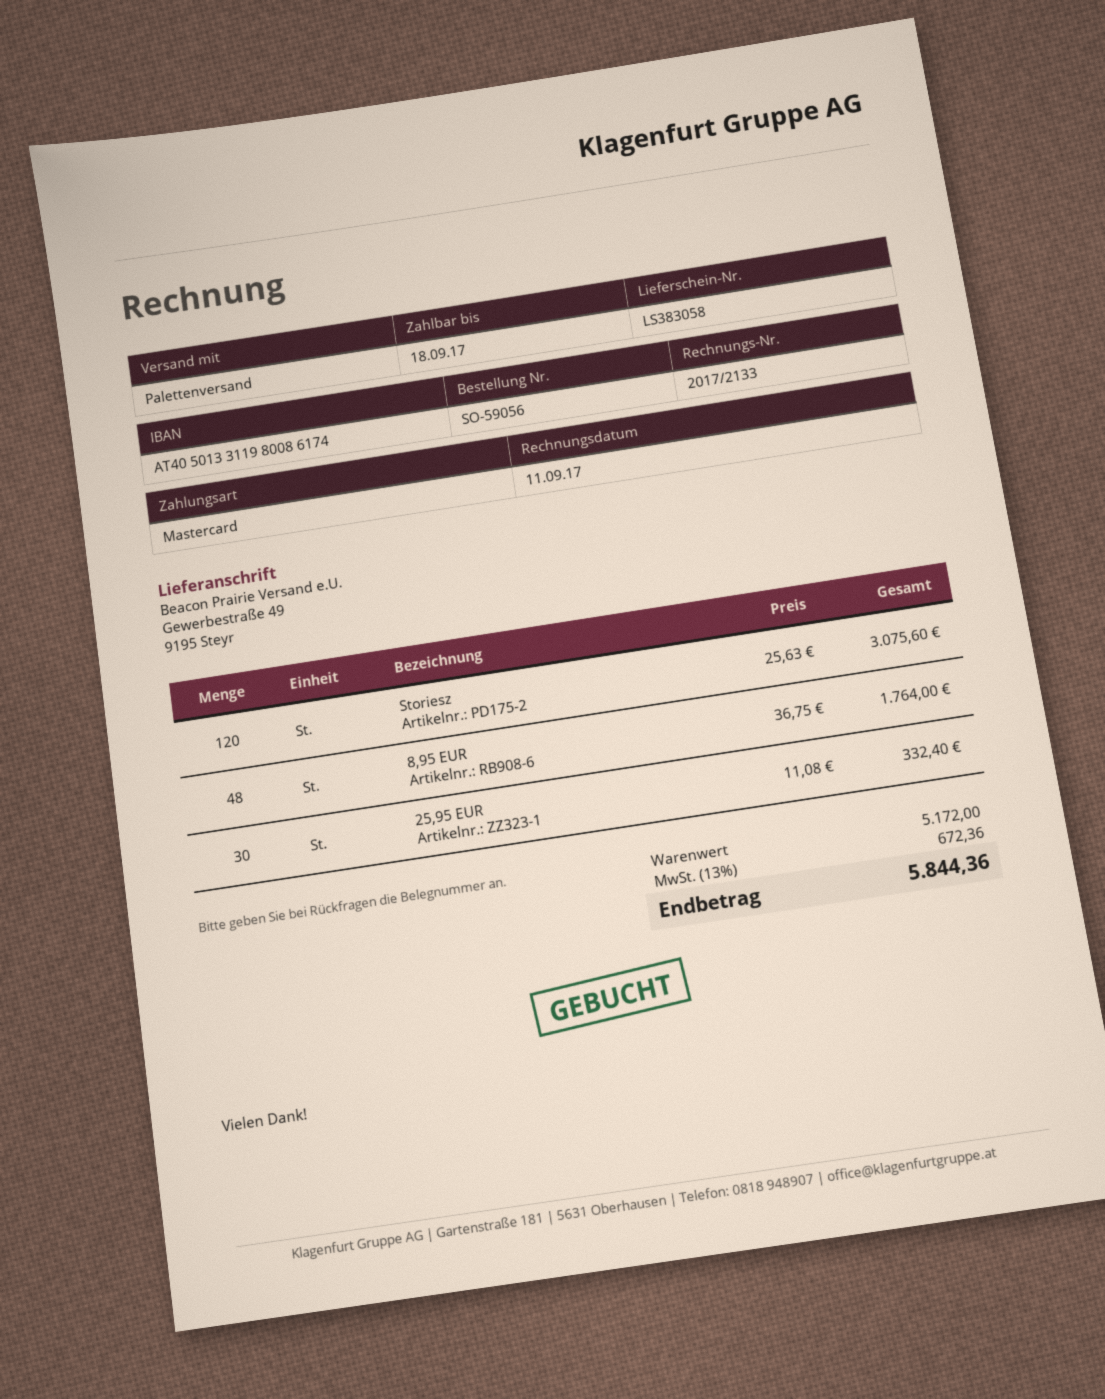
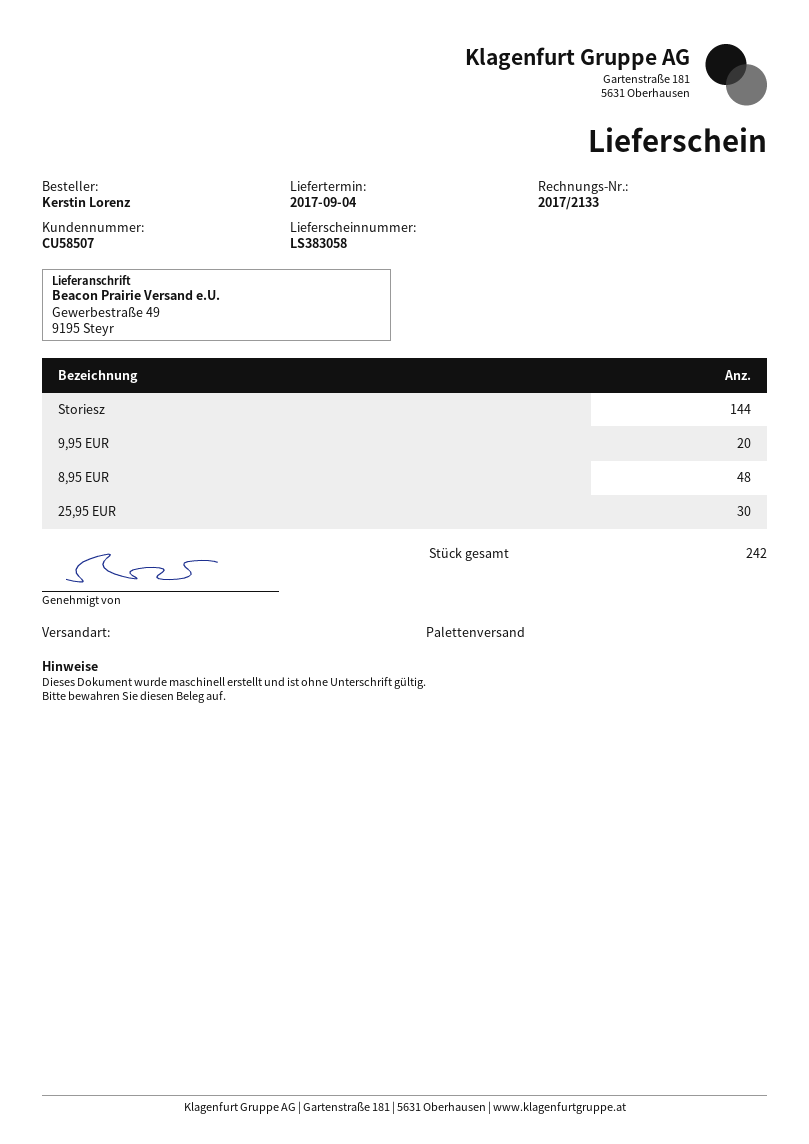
Storiesz: 120 -> 144
9,95 EUR: none -> 20

